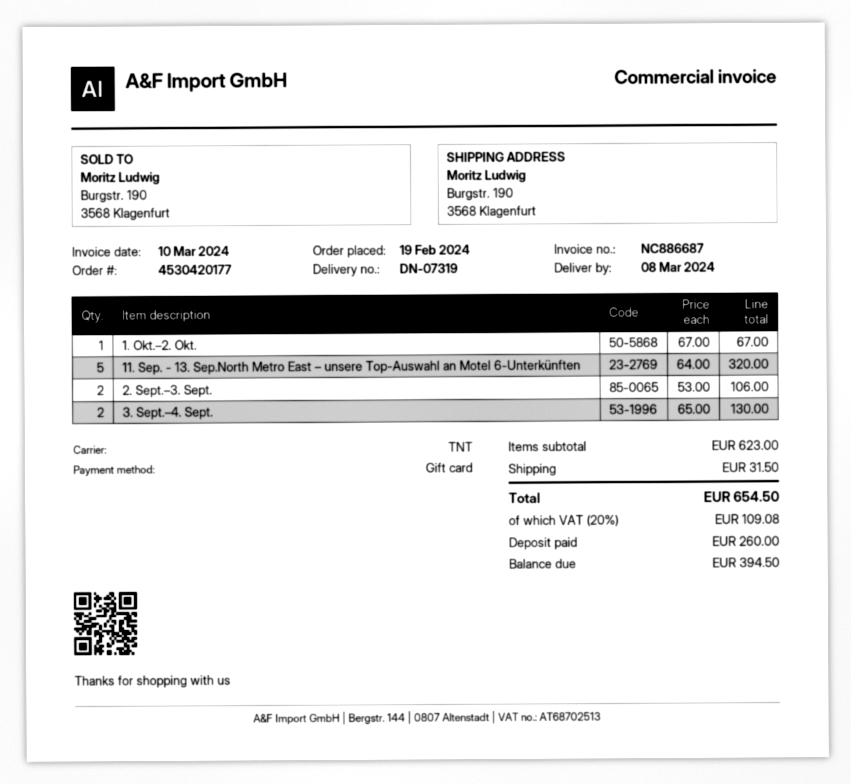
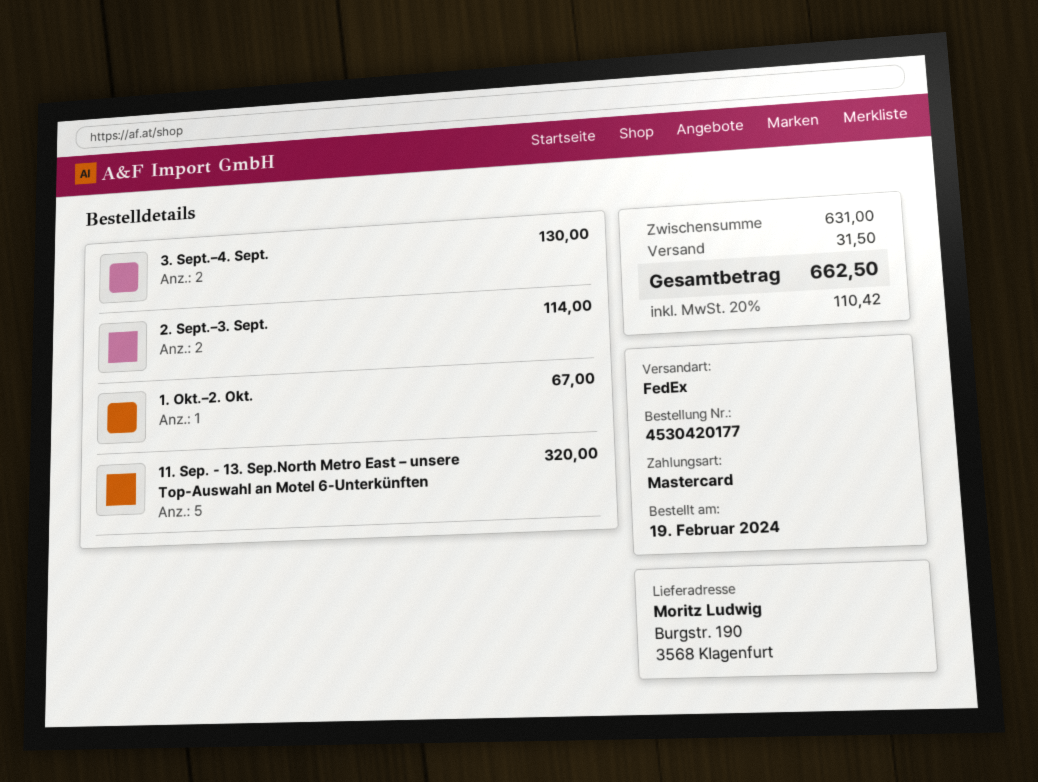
payment method: gift card -> Mastercard
shipping method: TNT -> FedEx
2. Sept.–3. Sept.: 2 for 106.00 -> 2 for 114.00
subtotal: 623.00 -> 631.00
tax: 20% = 109.08 -> 20% = 110.42
total: 654.50 -> 662.50

